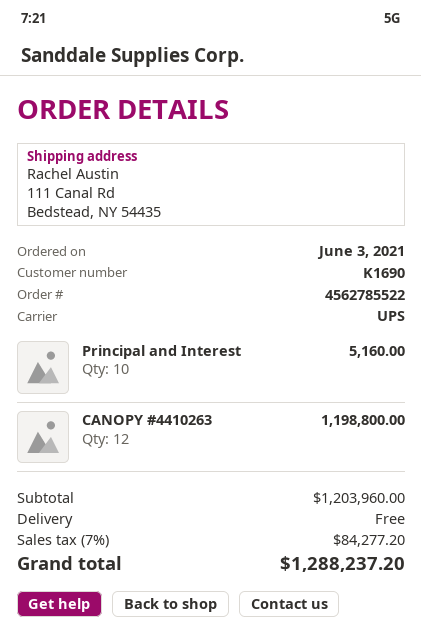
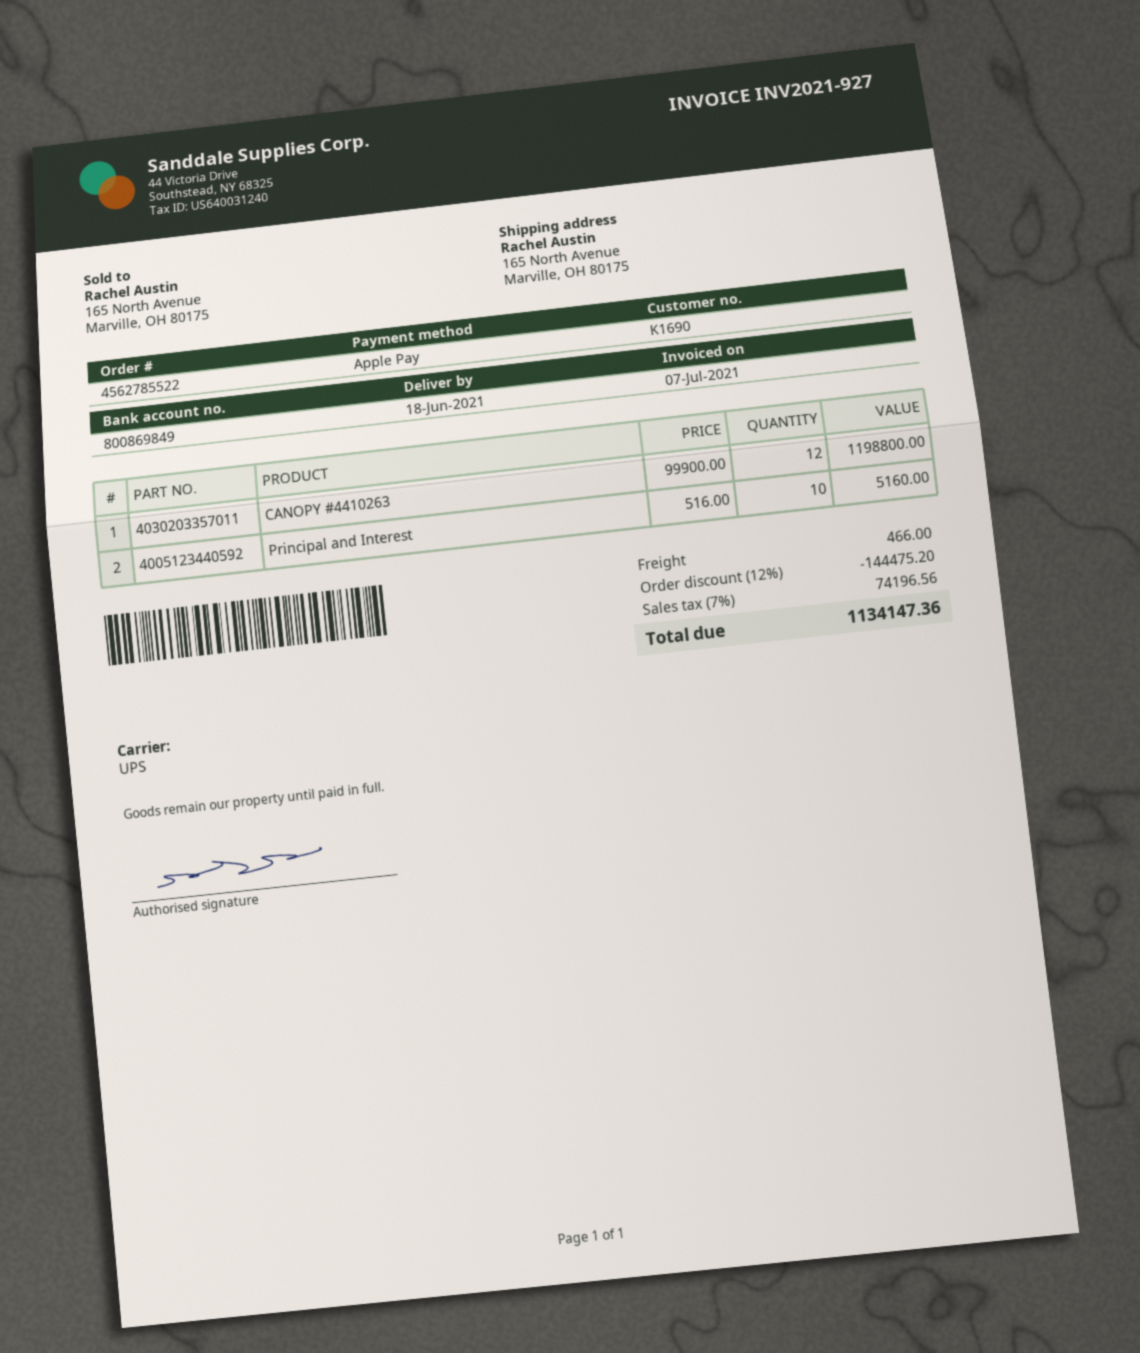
ship to: 111 Canal Rd, Bedstead, NY 54435 -> 165 North Avenue, Marville, OH 80175
discount: none -> 12% = 144475.20
shipping: 0.00 -> 466.00
tax: 7% = 84277.20 -> 7% = 74196.56
total: 1288237.20 -> 1134147.36

